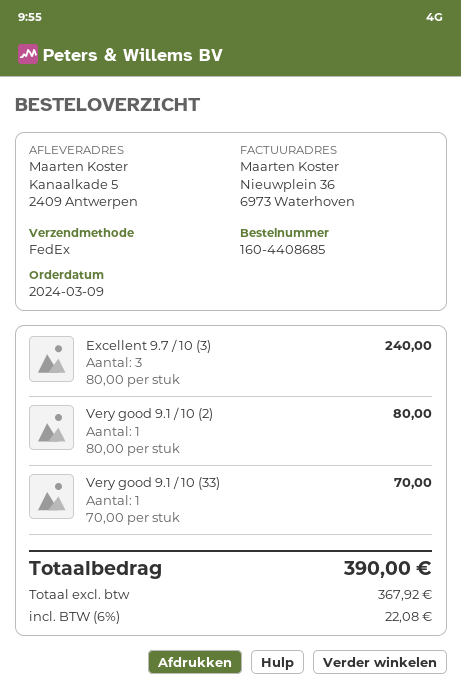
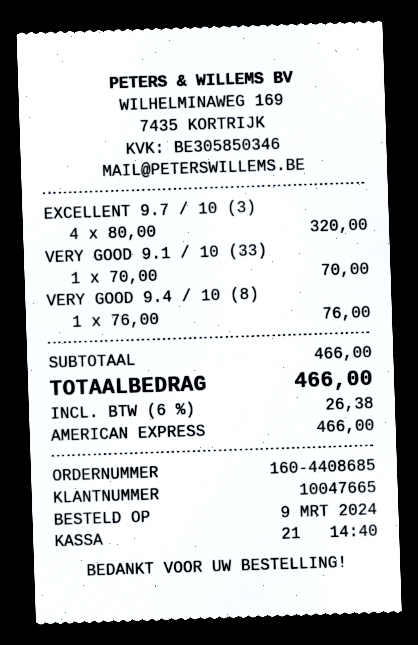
Excellent 9.7 / 10 (3): 3 x 80.00 = 240.00 -> 4 x 80.00 = 320.00
Very good 9.1 / 10 (2): 1 x 80.00 = 80.00 -> none
VERY GOOD 9.4 / 10 (8): none -> 1 x 76.00 = 76.00
tax: 6% = 22.08 -> 6% = 26.38
total: 390.00 -> 466.00

